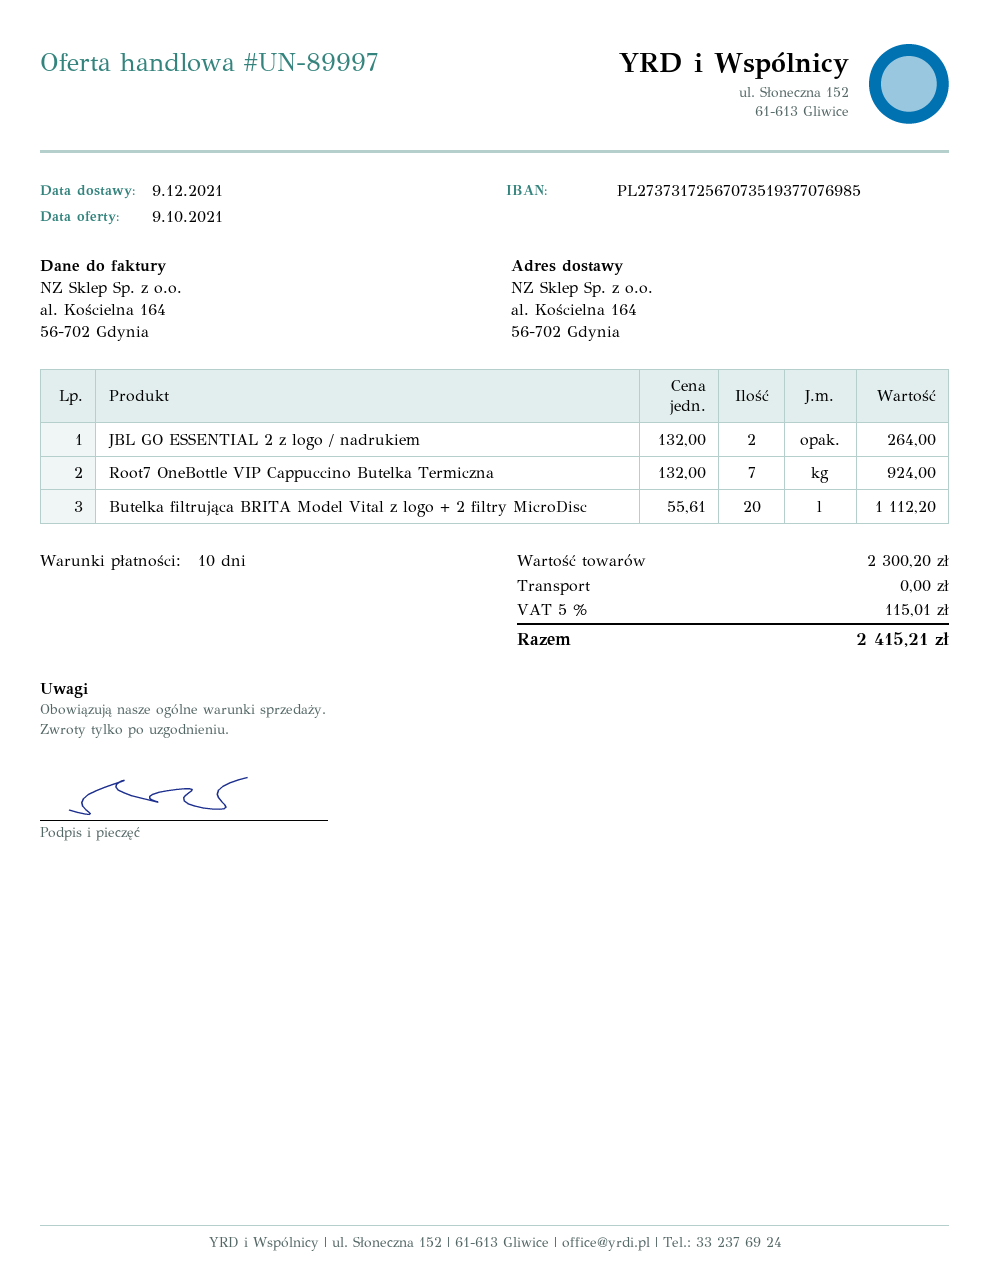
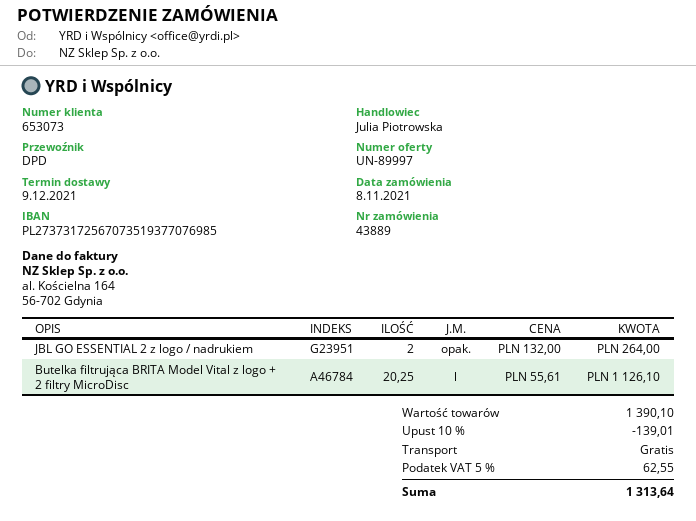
Root7 OneBottle VIP Cappuccino Butelka Termiczna: 7 x 132.00 = 924.00 -> none
Butelka filtrująca BRITA Model Vital z logo + 2 filtry MicroDisc: 20 x 55.61 = 1112.20 -> 20.25 x 55.61 = 1126.10
subtotal: 2300.20 -> 1390.10
discount: none -> 10% = 139.01
tax: 5% = 115.01 -> 5% = 62.55
total: 2415.21 -> 1313.64

